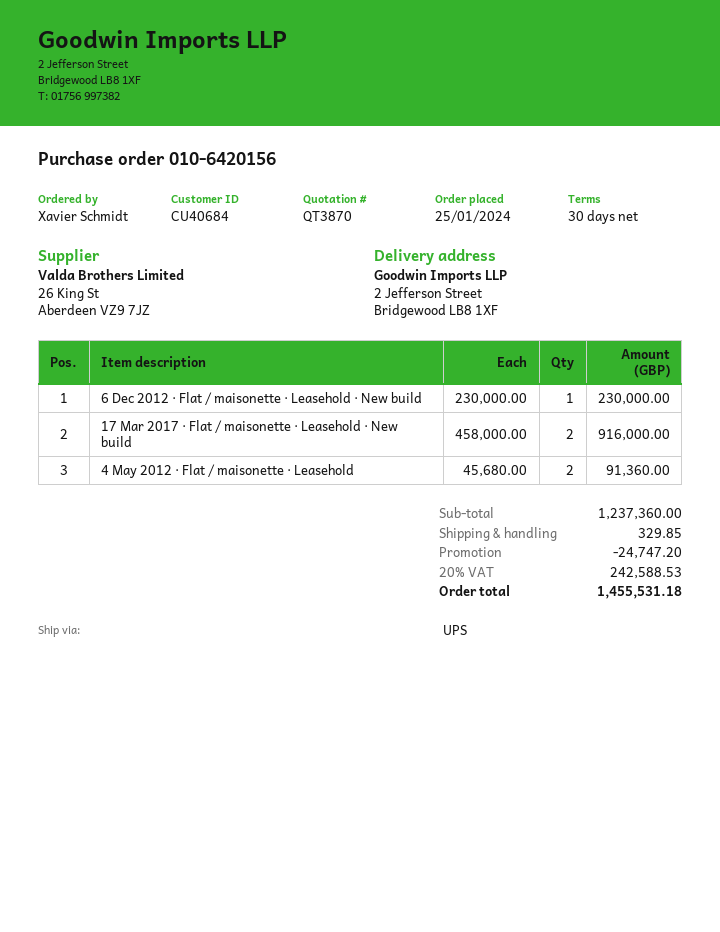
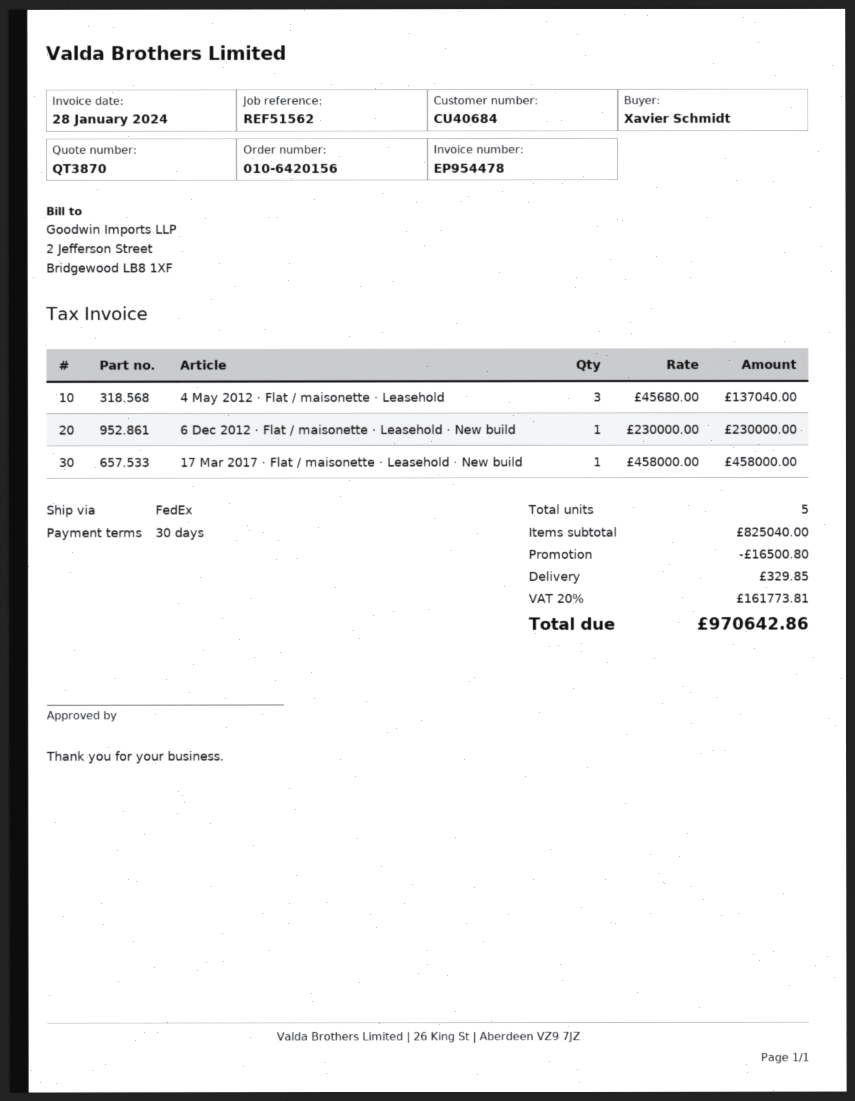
shipping method: UPS -> FedEx
17 Mar 2017 · Flat / maisonette · Leasehold · New build: 2 x 458000.00 = 916000.00 -> 1 x 458000.00 = 458000.00
4 May 2012 · Flat / maisonette · Leasehold: 2 x 45680.00 = 91360.00 -> 3 x 45680.00 = 137040.00
subtotal: 1237360.00 -> 825040.00
discount: 24747.20 -> 16500.80
tax: 20% = 242588.53 -> 20% = 161773.81
total: 1455531.18 -> 970642.86

